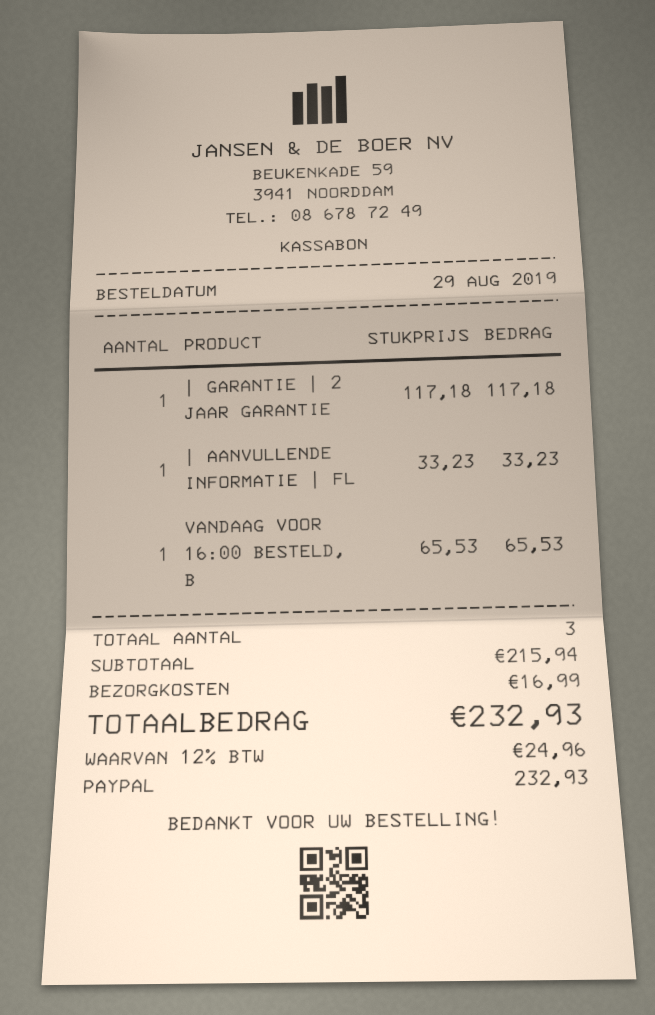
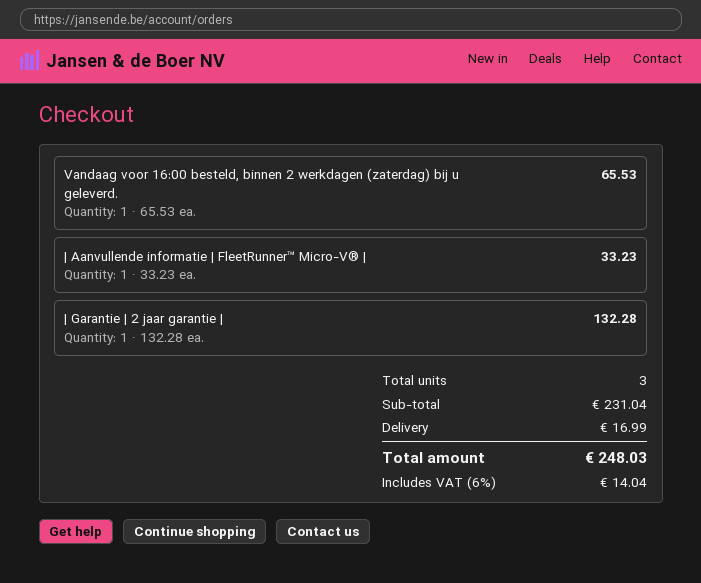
| GARANTIE | 2 JAAR GARANTIE: 1 x 117.18 = 117.18 -> 1 x 132.28 = 132.28
subtotal: 215.94 -> 231.04
tax: 12% = 24.96 -> 6% = 14.04
total: 232.93 -> 248.03

